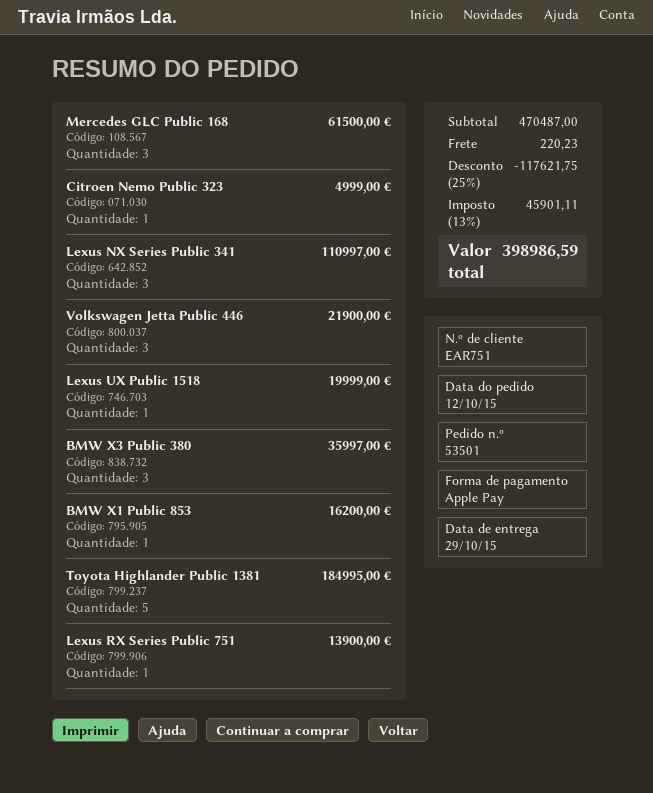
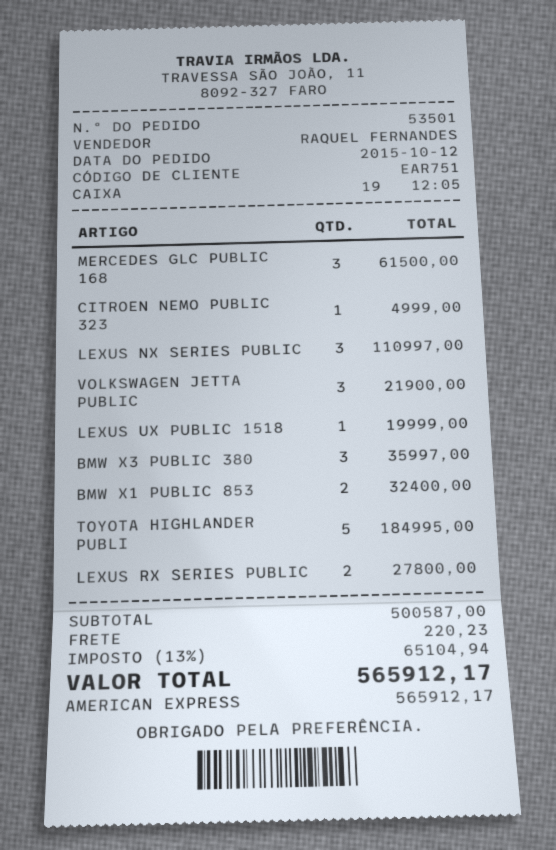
payment method: Apple Pay -> American Express
BMW X1 Public 853: 1 for 16200.00 -> 2 for 32400.00
Lexus RX Series Public 751: 1 for 13900.00 -> 2 for 27800.00
subtotal: 470487.00 -> 500587.00
discount: 25% = 117621.75 -> none
tax: 13% = 45901.11 -> 13% = 65104.94
total: 398986.59 -> 565912.17

